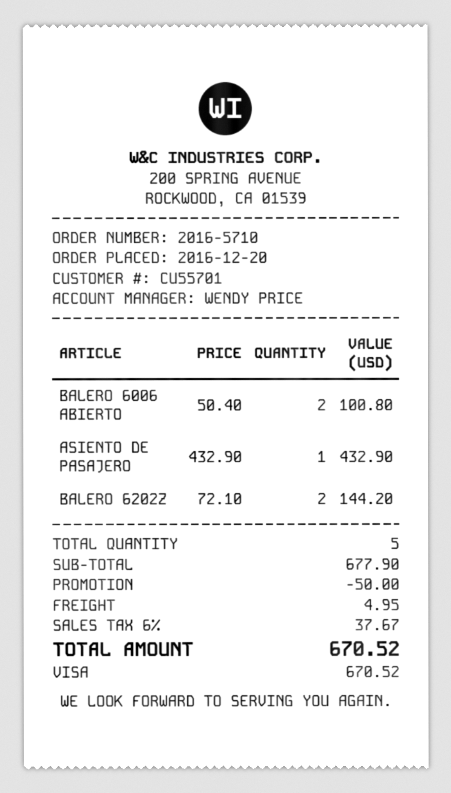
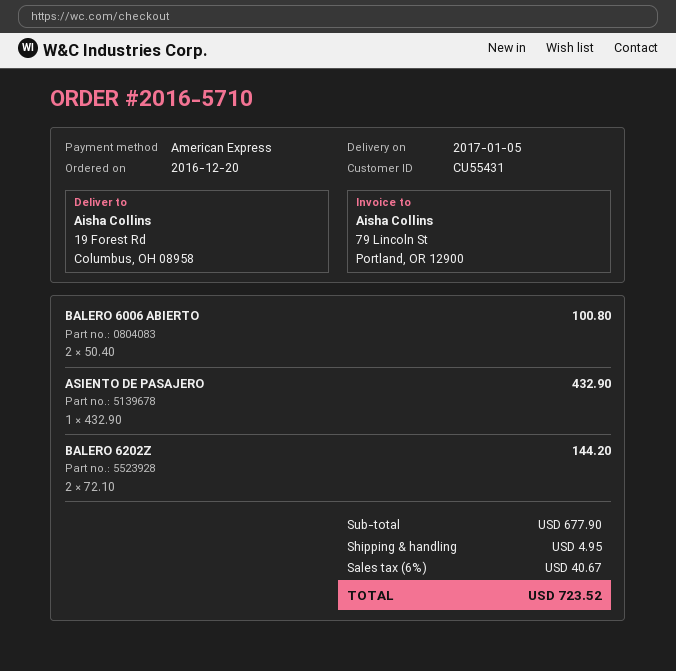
customer number: CU55701 -> CU55431
payment method: Visa -> American Express
discount: 50.00 -> none
tax: 6% = 37.67 -> 6% = 40.67
total: 670.52 -> 723.52

